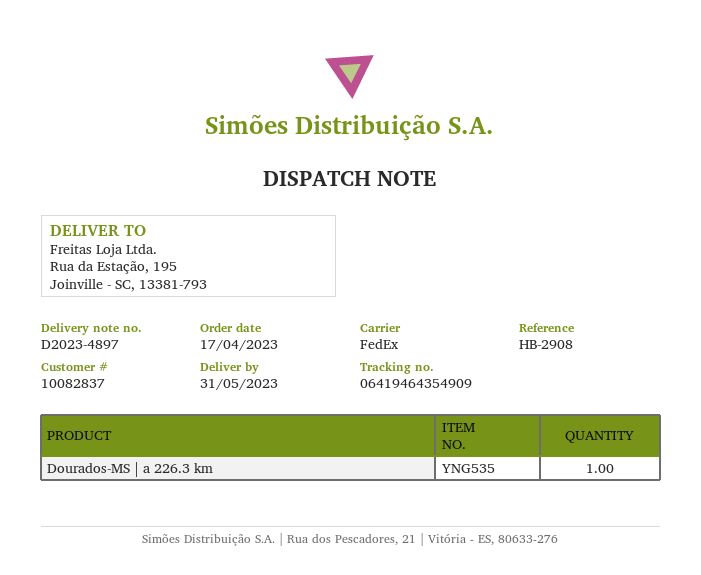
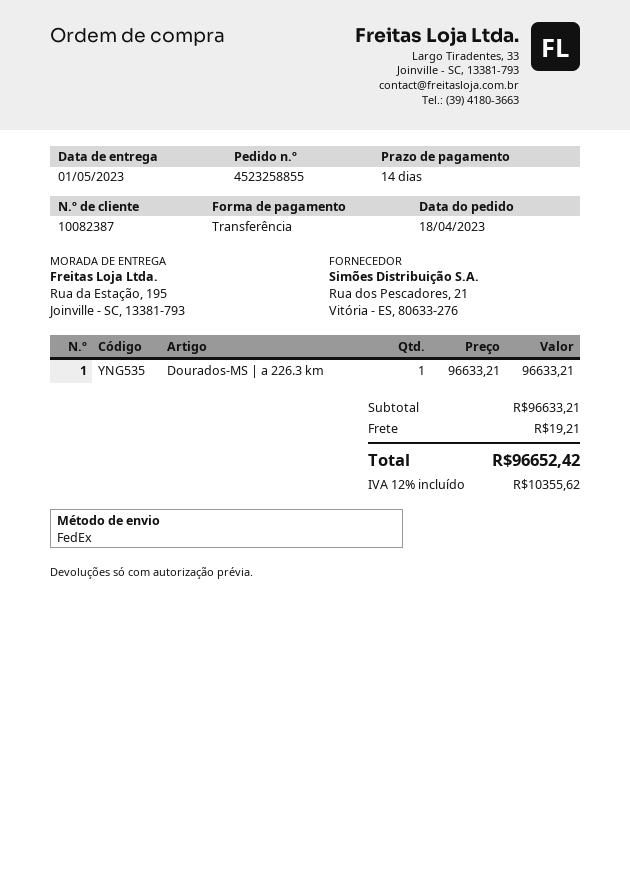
order date: 2023-04-17 -> 2023-04-18
delivery date: 2023-05-31 -> 2023-05-01
customer number: 10082837 -> 10082387

